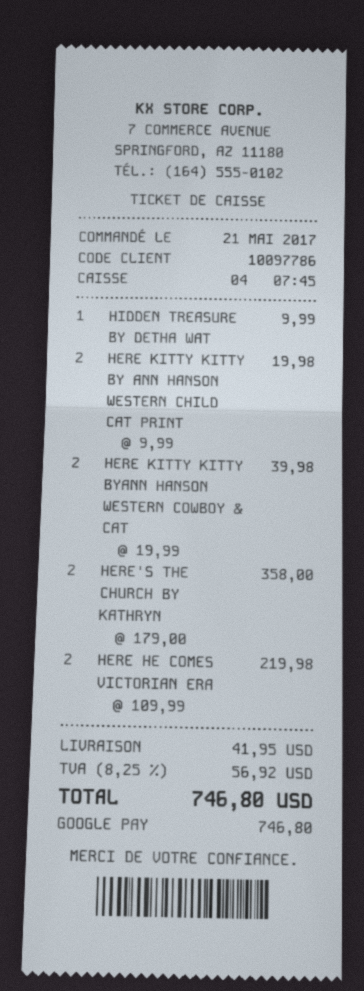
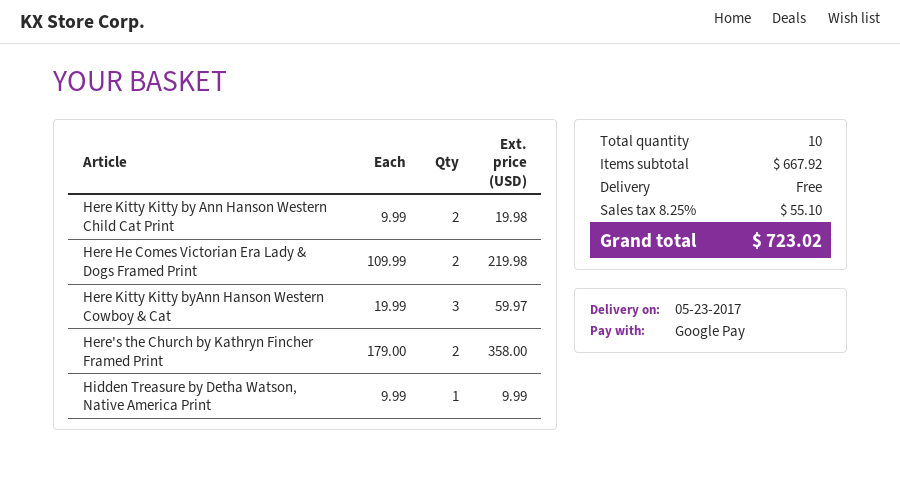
HERE KITTY KITTY BYANN HANSON WESTERN COWBOY & CAT: 2 x 19.99 = 39.98 -> 3 x 19.99 = 59.97
shipping: 41.95 -> 0.00
tax: 8.25% = 56.92 -> 8.25% = 55.10
total: 746.80 -> 723.02

